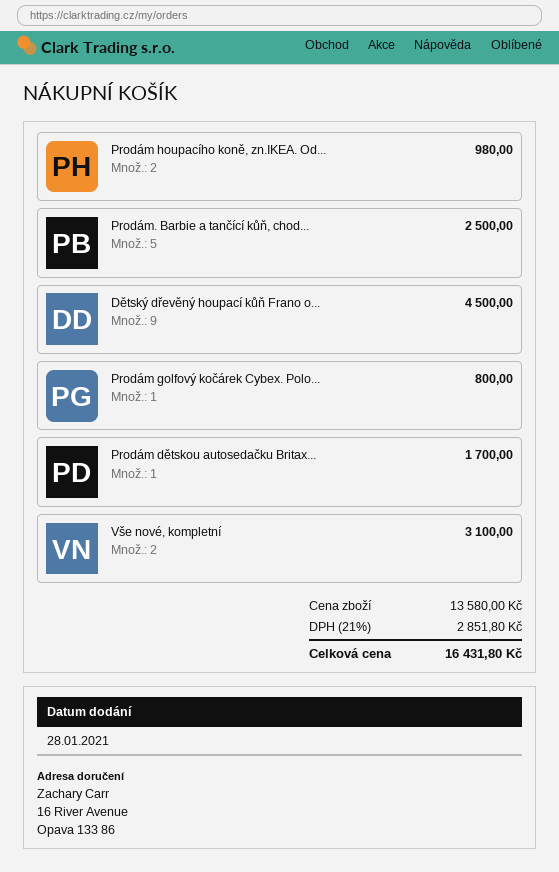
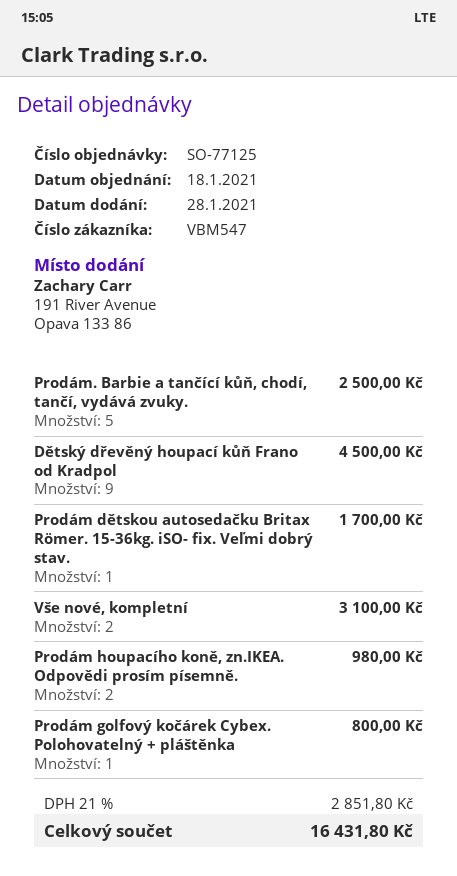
ship to: 16 River Avenue, Opava 133 86 -> 191 River Avenue, Opava 133 86

